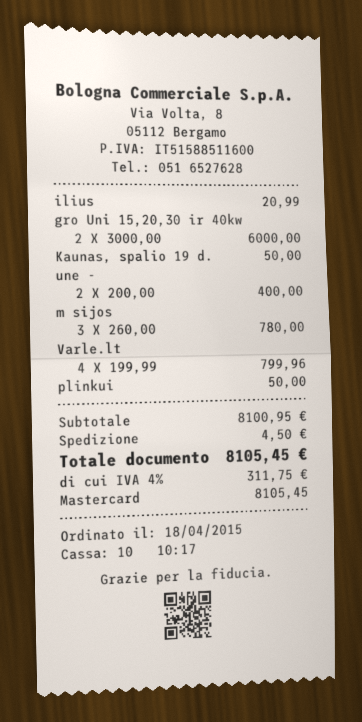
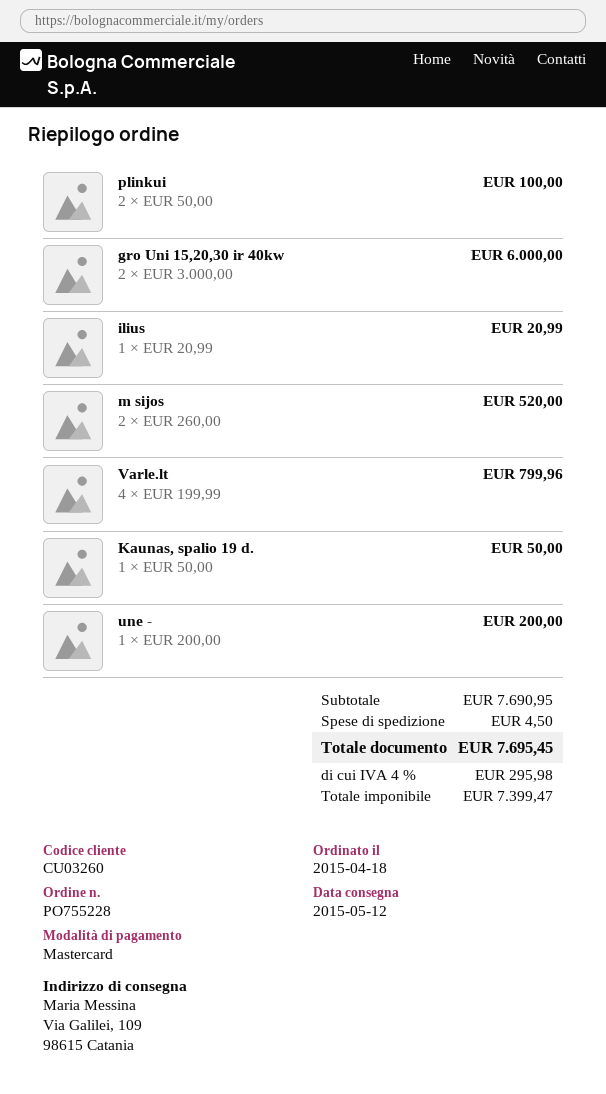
une -: 2 x 200.00 = 400.00 -> 1 x 200.00 = 200.00
m sijos: 3 x 260.00 = 780.00 -> 2 x 260.00 = 520.00
plinkui: 1 x 50.00 = 50.00 -> 2 x 50.00 = 100.00
subtotal: 8100.95 -> 7690.95
tax: 4% = 311.75 -> 4% = 295.98
total: 8105.45 -> 7695.45

